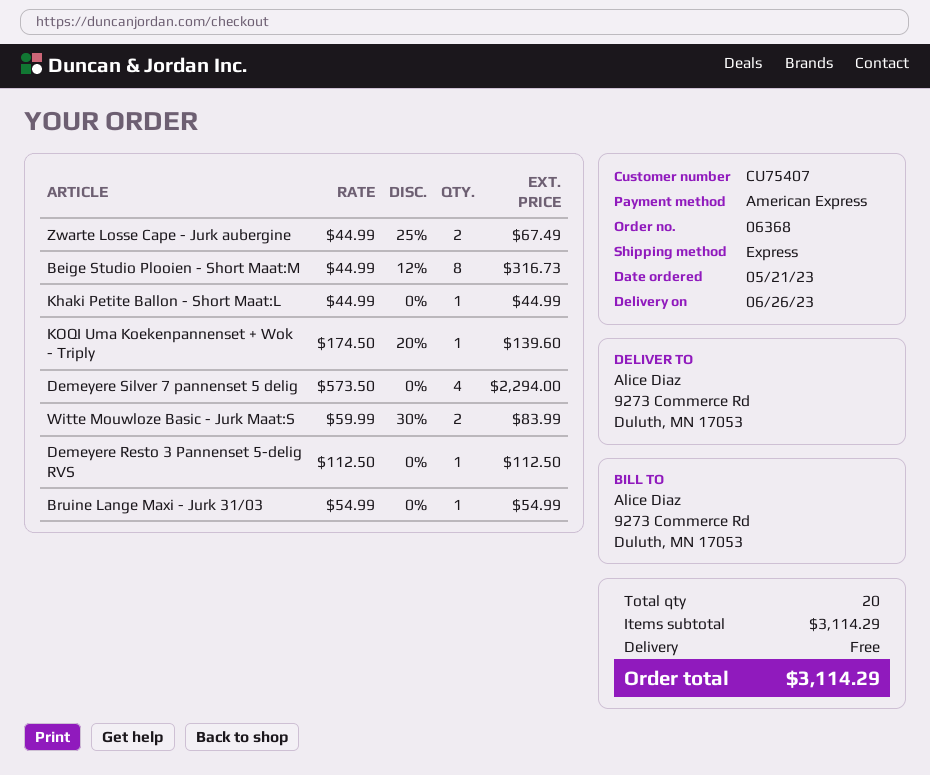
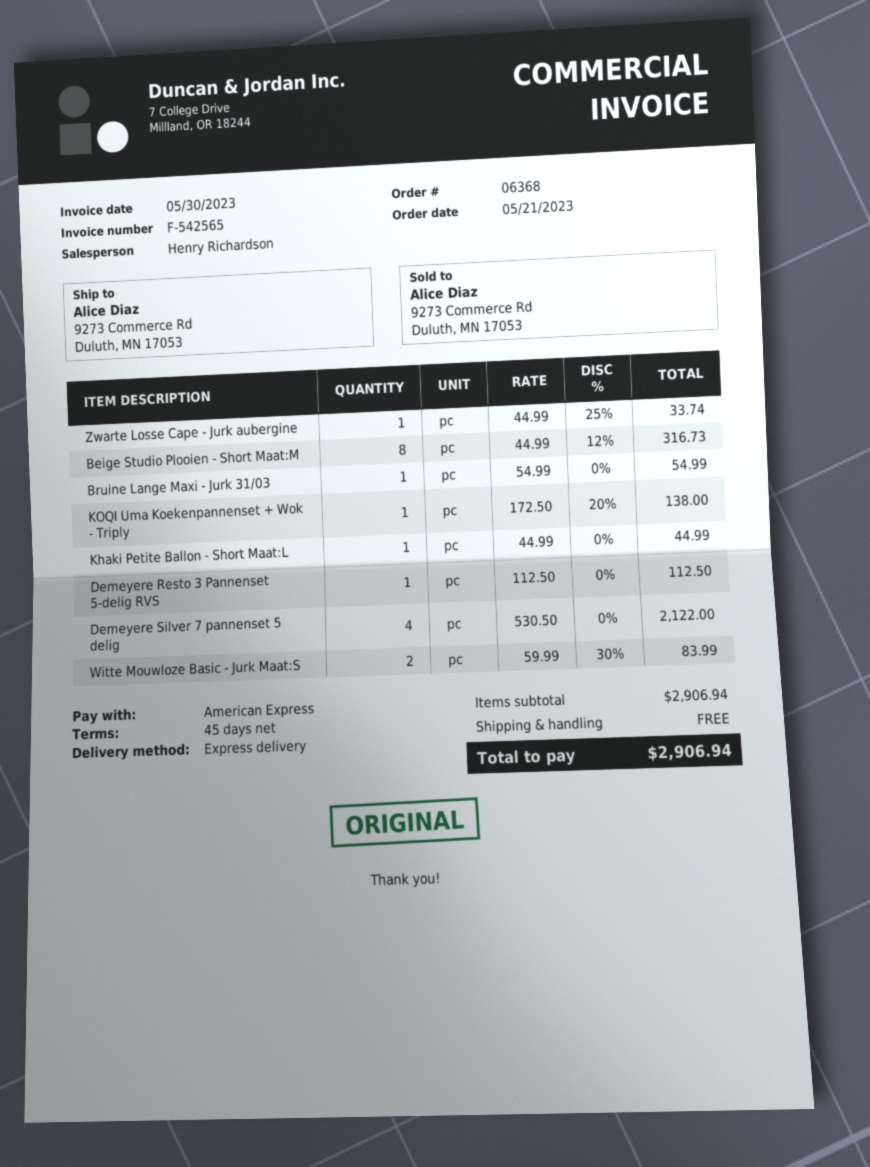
Zwarte Losse Cape - Jurk aubergine: 2 x 44.99 - 25% = 67.49 -> 1 x 44.99 - 25% = 33.74
KOQI Uma Koekenpannenset + Wok - Triply: 1 x 174.50 - 20% = 139.60 -> 1 x 172.50 - 20% = 138.00
Demeyere Silver 7 pannenset 5 delig: 4 x 573.50 = 2294.00 -> 4 x 530.50 = 2122.00
subtotal: 3114.29 -> 2906.94
total: 3114.29 -> 2906.94

